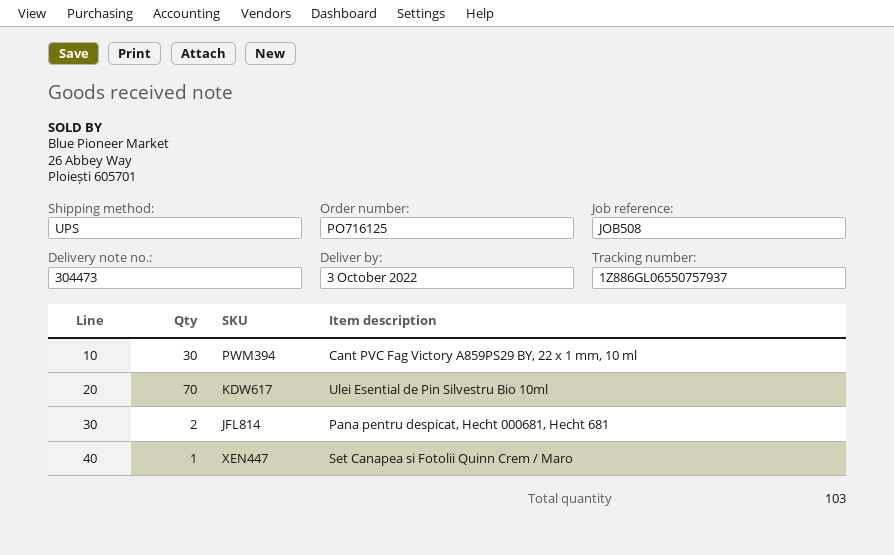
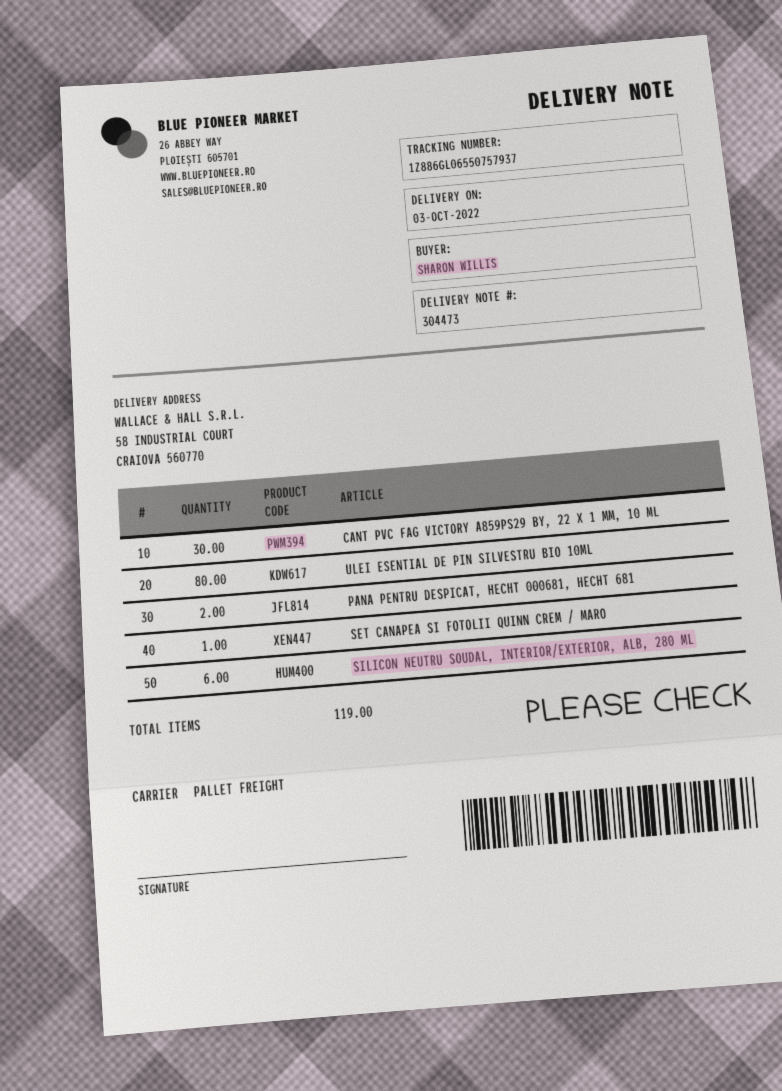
shipping method: UPS -> pallet freight
Ulei Esential de Pin Silvestru Bio 10ml: 70 -> 80
SILICON NEUTRU SOUDAL, INTERIOR/EXTERIOR, ALB, 280 ML: none -> 6
total quantity: 103 -> 119

